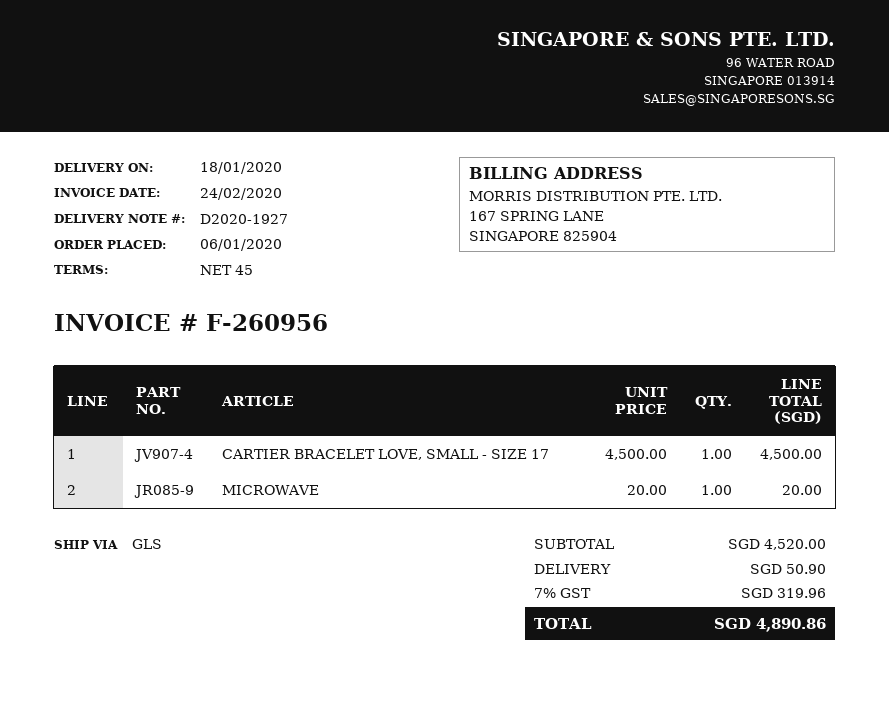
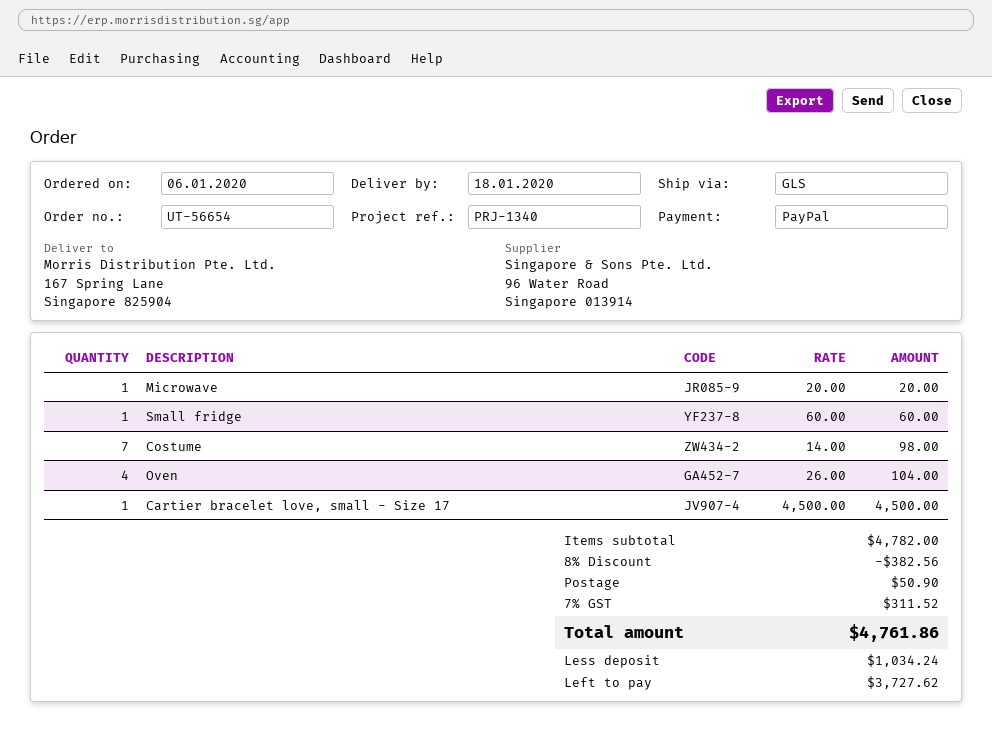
Small fridge: none -> 1 x 60.00 = 60.00
Costume: none -> 7 x 14.00 = 98.00
Oven: none -> 4 x 26.00 = 104.00
subtotal: 4520.00 -> 4782.00
discount: none -> 8% = 382.56
tax: 7% = 319.96 -> 7% = 311.52
total: 4890.86 -> 4761.86

